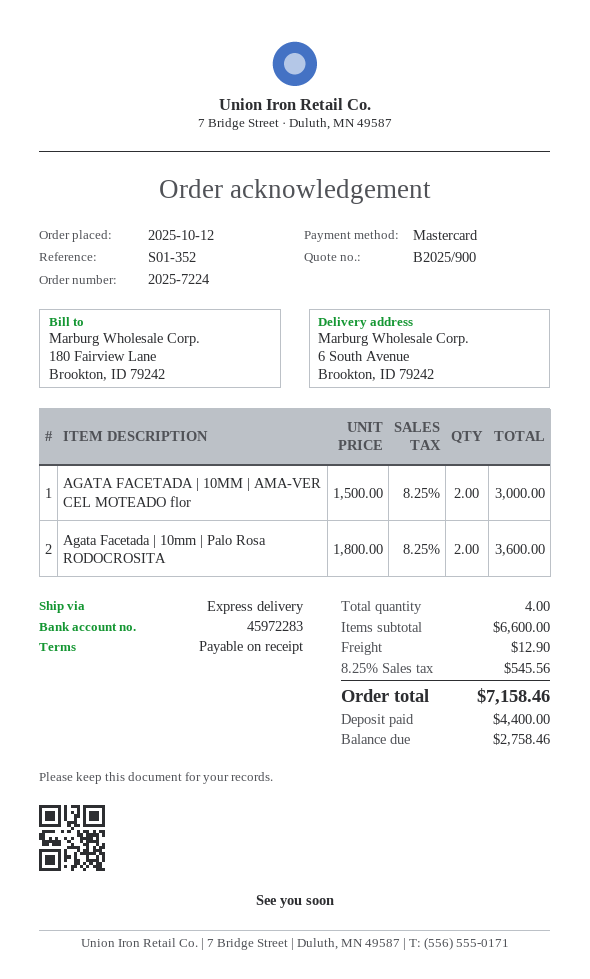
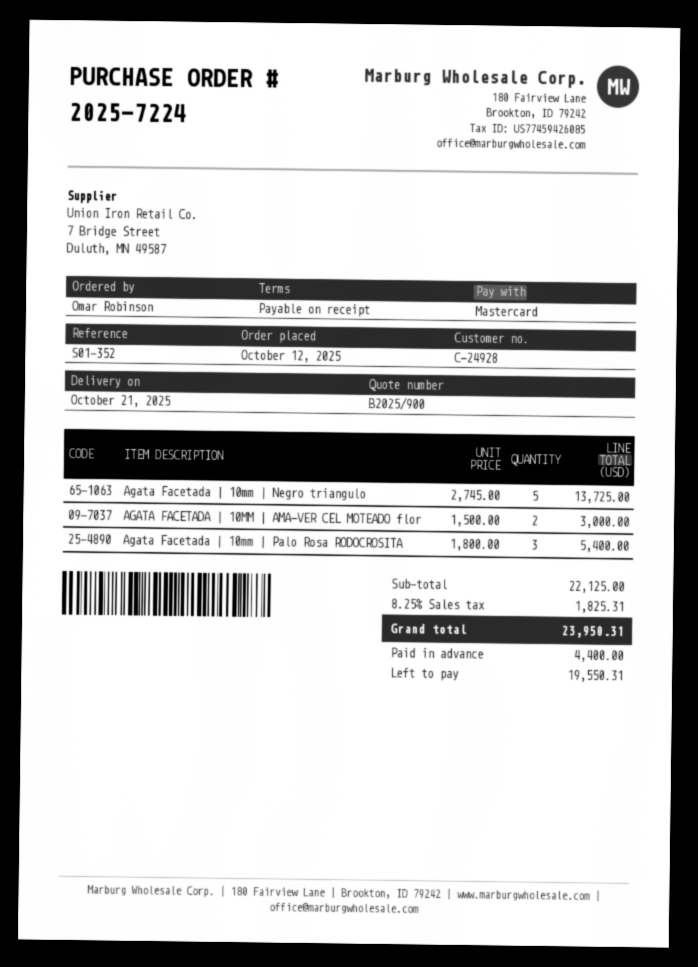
Agata Facetada | 10mm | Palo Rosa RODOCROSITA: 2 x 1800.00 = 3600.00 -> 3 x 1800.00 = 5400.00
Agata Facetada | 10mm | Negro triangulo: none -> 5 x 2745.00 = 13725.00
subtotal: 6600.00 -> 22125.00
shipping: 12.90 -> none
tax: 8.25% = 545.56 -> 8.25% = 1825.31
total: 7158.46 -> 23950.31
balance: 2758.46 -> 19550.31

